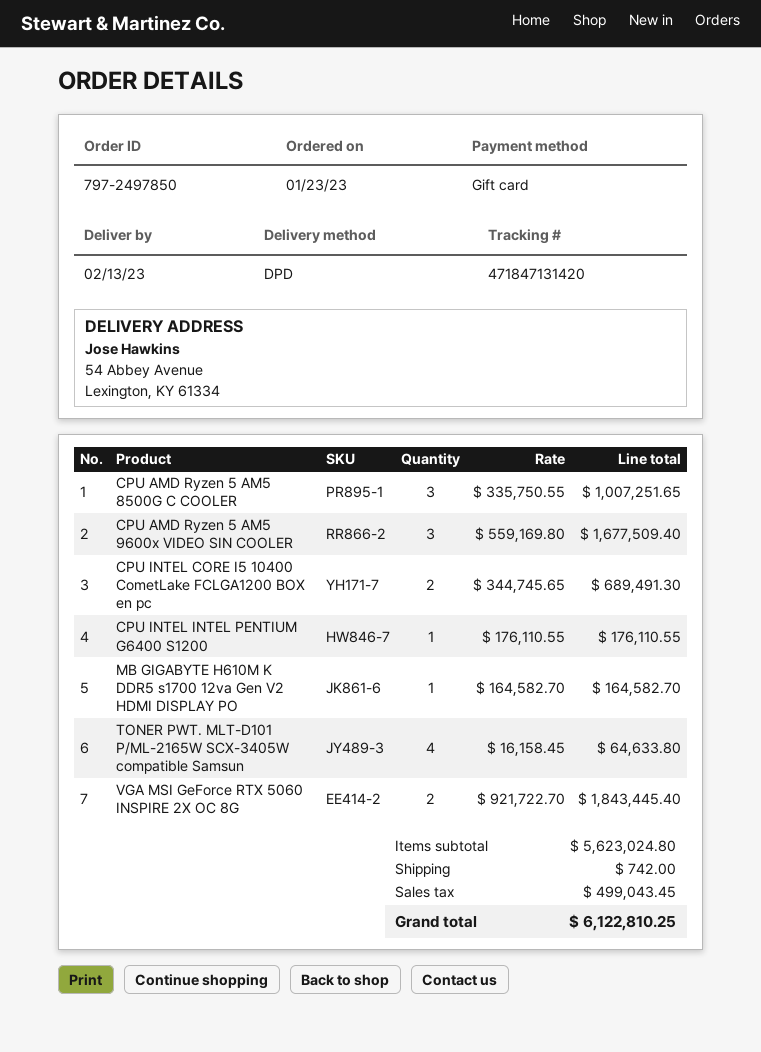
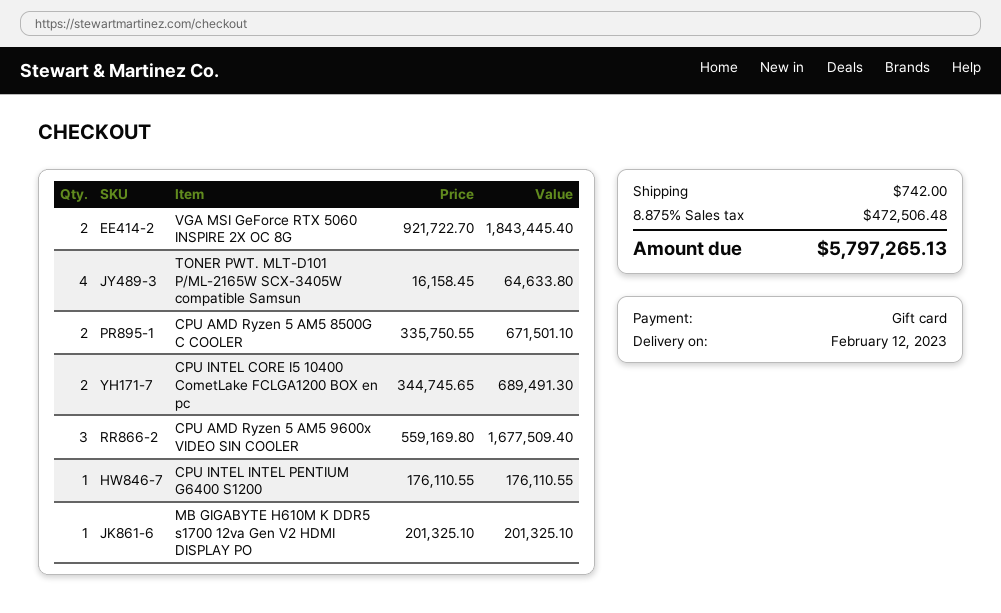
delivery date: 2023-02-13 -> 2023-02-12
CPU AMD Ryzen 5 AM5 8500G C COOLER: 3 x 335750.55 = 1007251.65 -> 2 x 335750.55 = 671501.10
MB GIGABYTE H610M K DDR5 s1700 12va Gen V2 HDMI DISPLAY PO: 1 x 164582.70 = 164582.70 -> 1 x 201325.10 = 201325.10
tax: 499043.45 -> 472506.48
total: 6122810.25 -> 5797265.13

